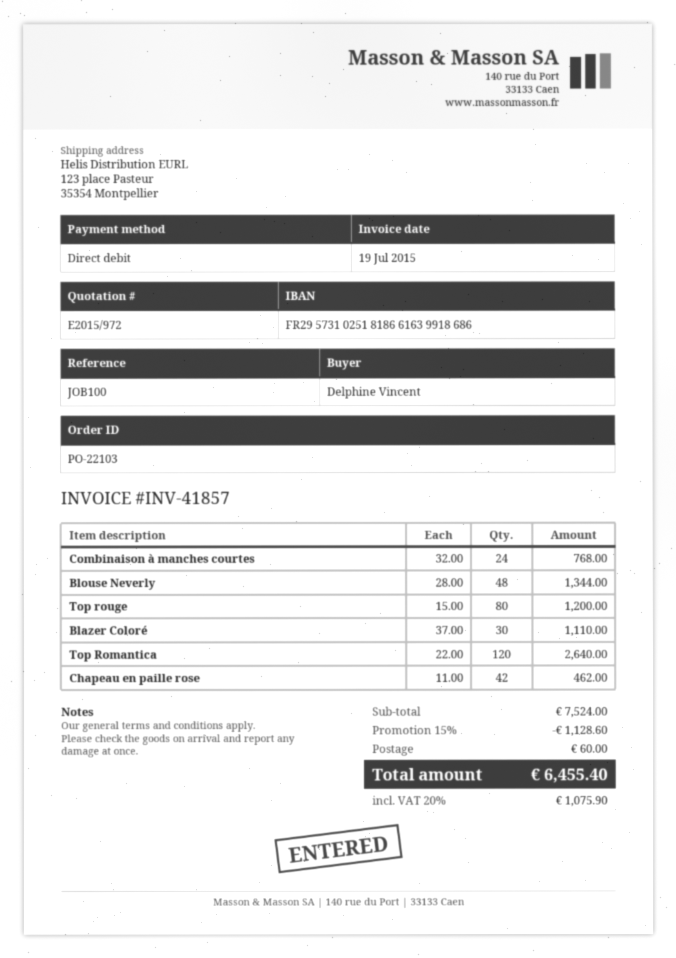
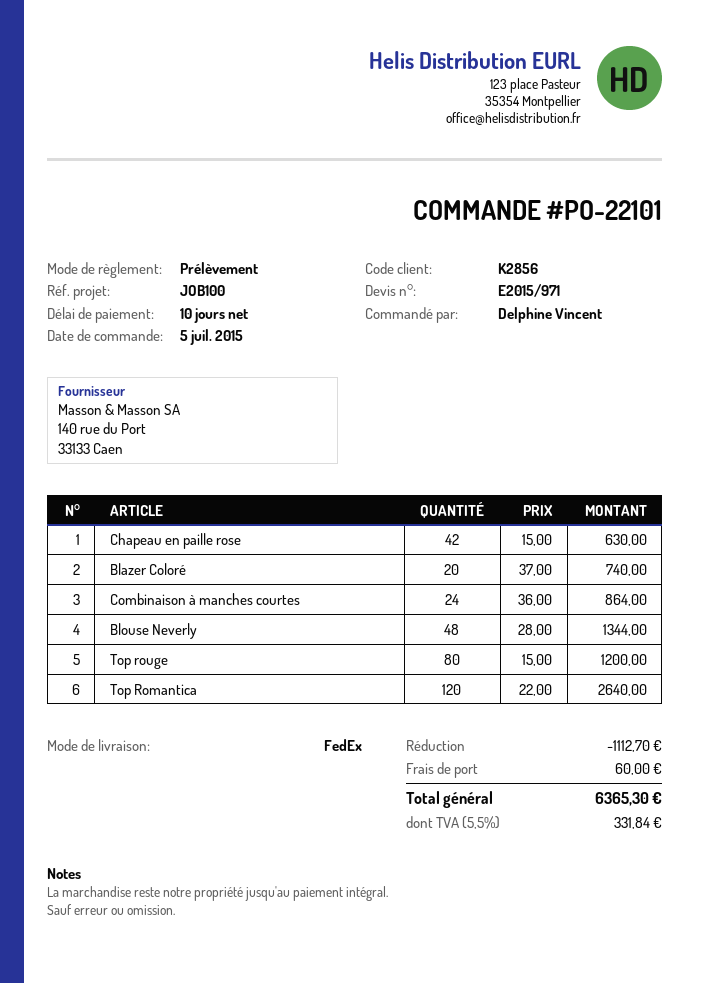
quote number: E2015/972 -> E2015/971
order number: PO-22103 -> PO-22101
Combinaison à manches courtes: 24 x 32.00 = 768.00 -> 24 x 36.00 = 864.00
Blazer Coloré: 30 x 37.00 = 1110.00 -> 20 x 37.00 = 740.00
Chapeau en paille rose: 42 x 11.00 = 462.00 -> 42 x 15.00 = 630.00
discount: 1128.60 -> 1112.70
tax: 20% = 1075.90 -> 5.5% = 331.84
total: 6455.40 -> 6365.30

